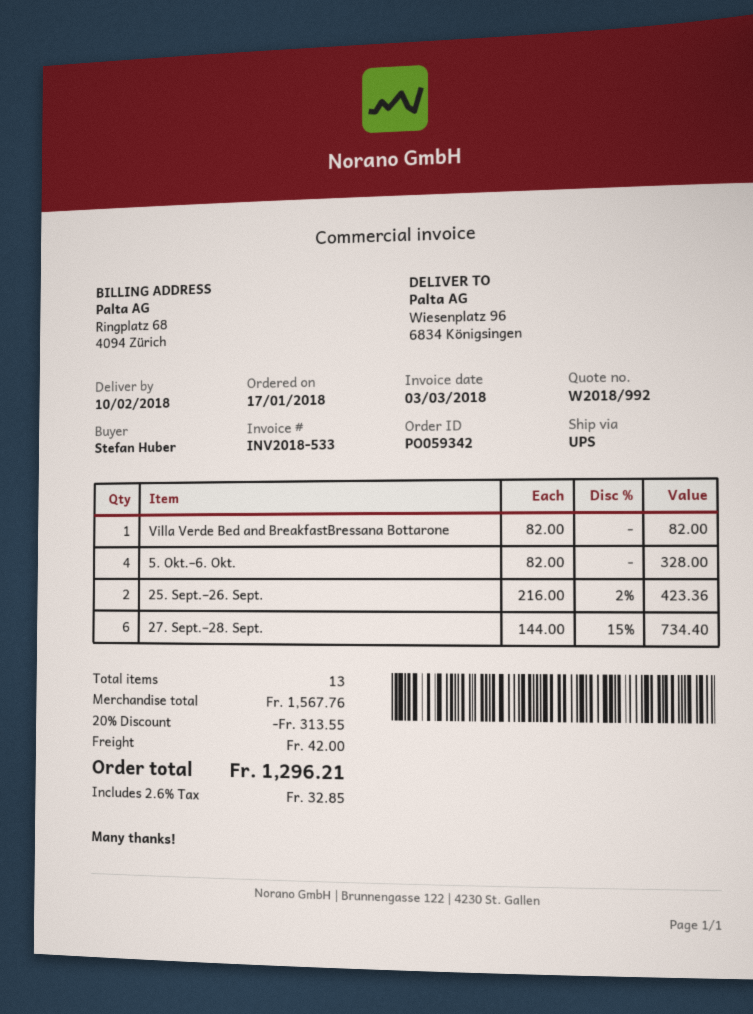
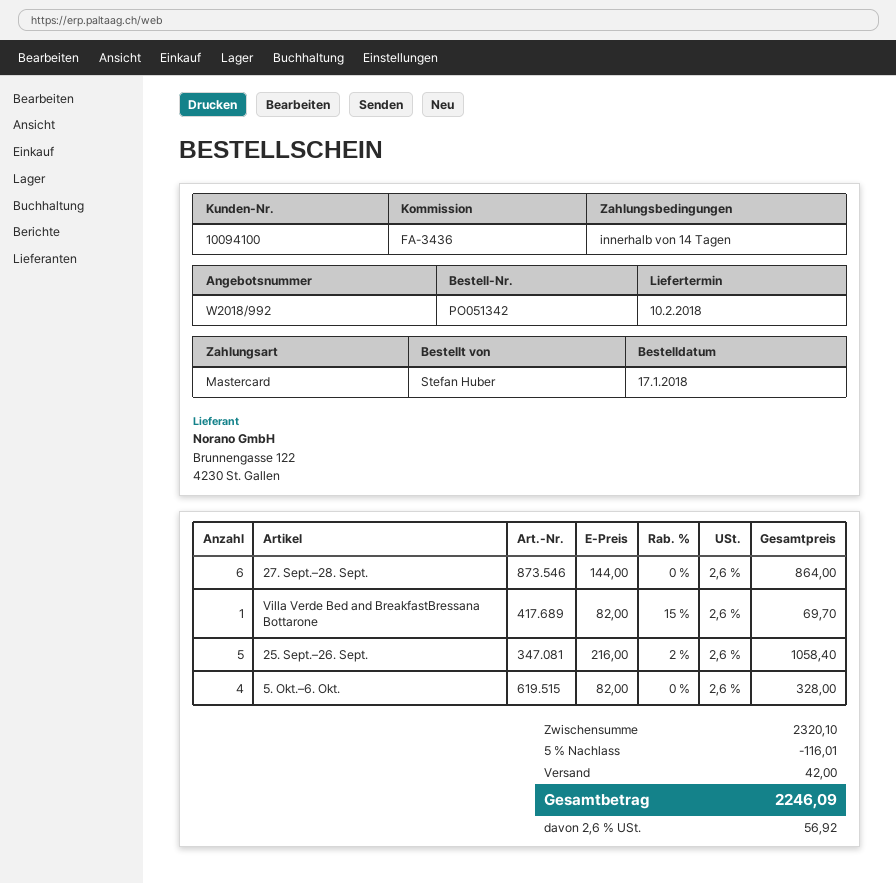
order number: PO059342 -> PO051342
Villa Verde Bed and BreakfastBressana Bottarone: 1 x 82.00 = 82.00 -> 1 x 82.00 - 15% = 69.70
25. Sept.–26. Sept.: 2 x 216.00 - 2% = 423.36 -> 5 x 216.00 - 2% = 1058.40
27. Sept.–28. Sept.: 6 x 144.00 - 15% = 734.40 -> 6 x 144.00 = 864.00
subtotal: 1567.76 -> 2320.10
discount: 20% = 313.55 -> 5% = 116.01
tax: 2.6% = 32.85 -> 2.6% = 56.92
total: 1296.21 -> 2246.09

